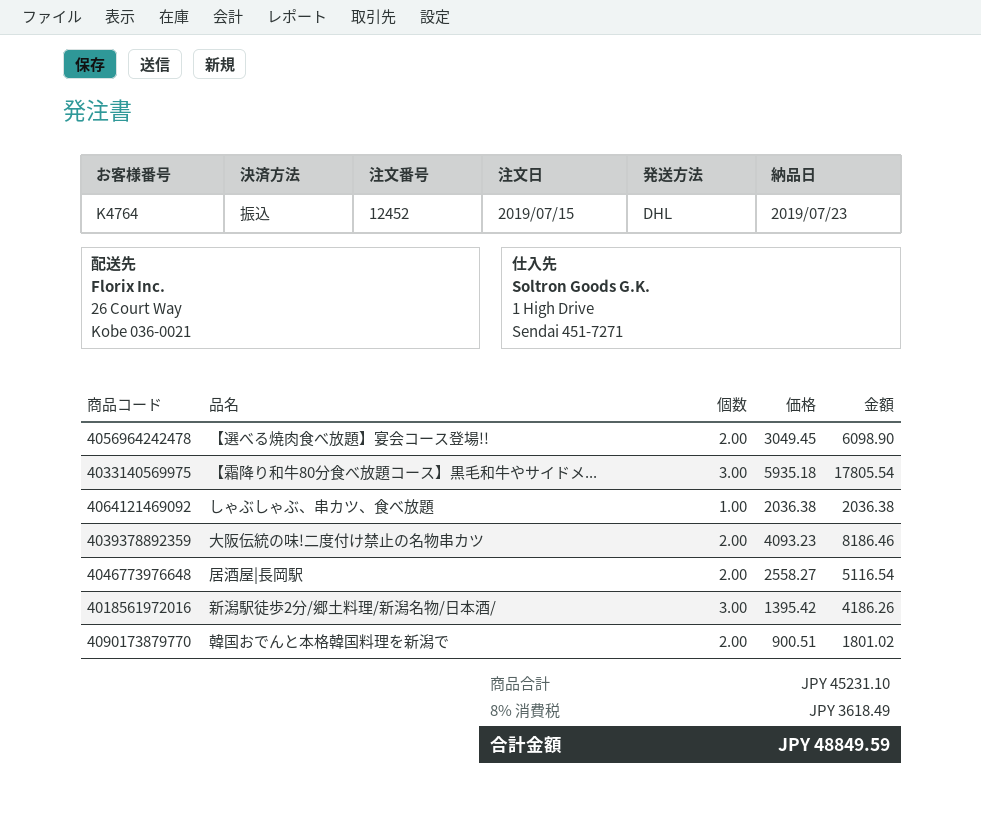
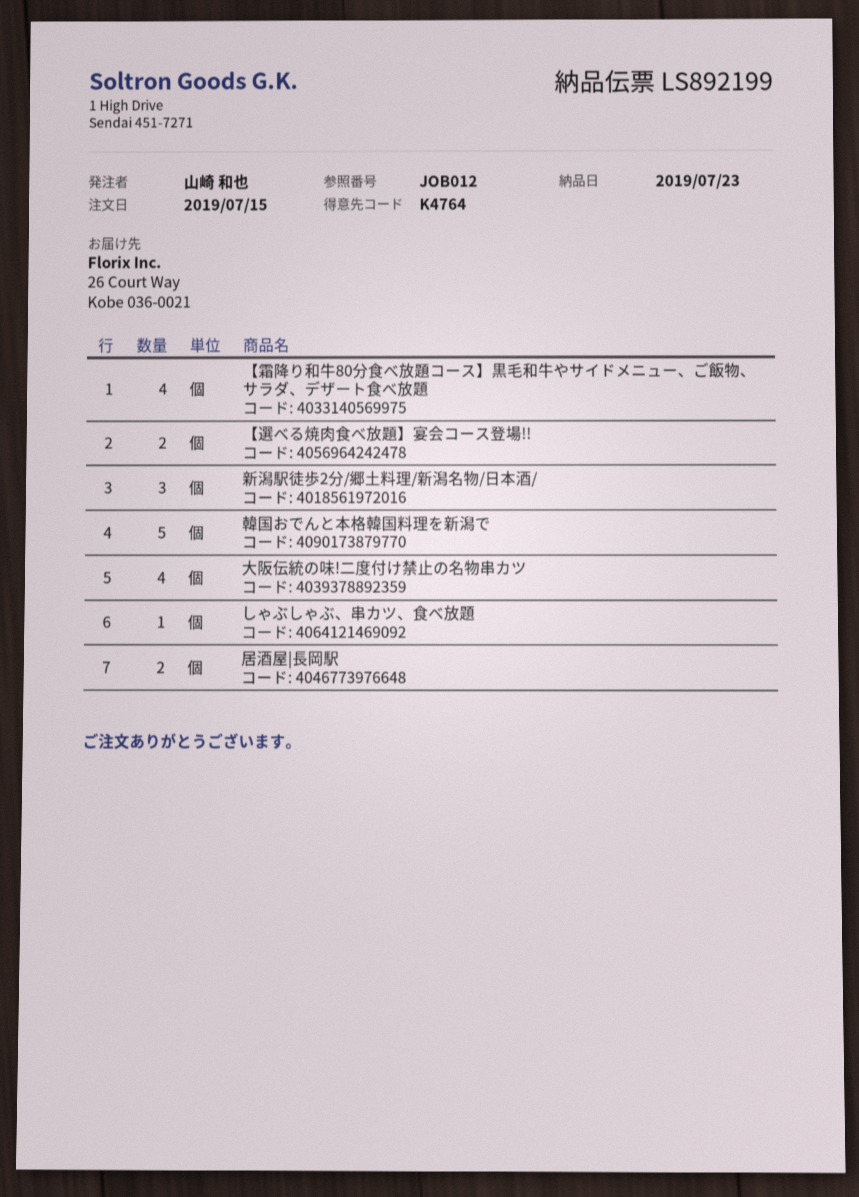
【霜降り和牛80分食べ放題コース】黒毛和牛やサイドメ...: 3 -> 4
大阪伝統の味!二度付け禁止の名物串カツ: 2 -> 4
韓国おでんと本格韓国料理を新潟で: 2 -> 5

